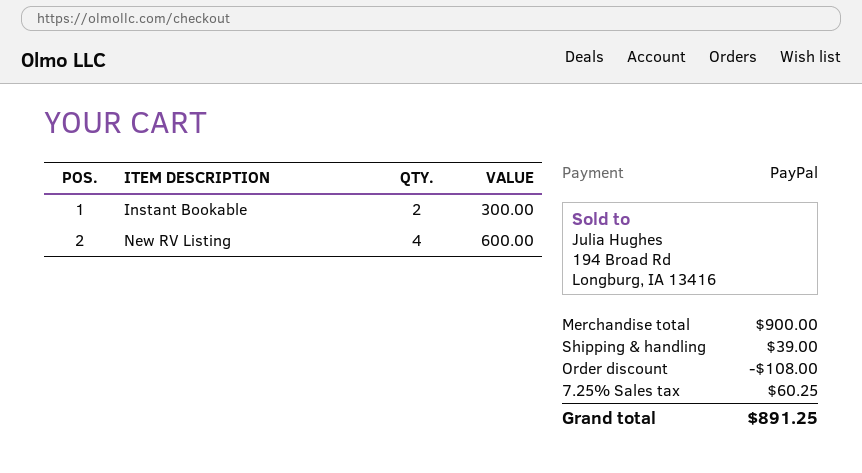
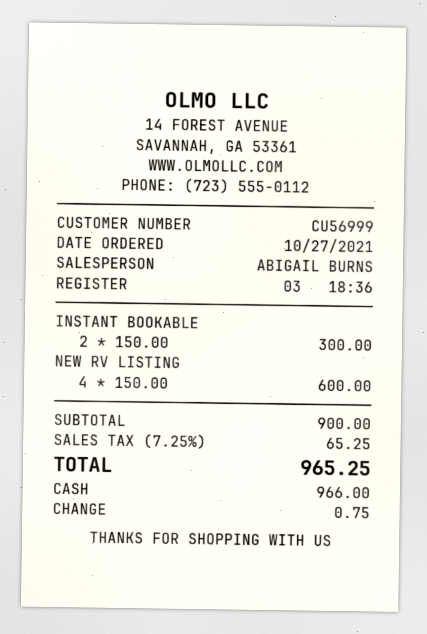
payment method: PayPal -> cash
discount: 108.00 -> none
shipping: 39.00 -> none
tax: 7.25% = 60.25 -> 7.25% = 65.25
total: 891.25 -> 965.25

